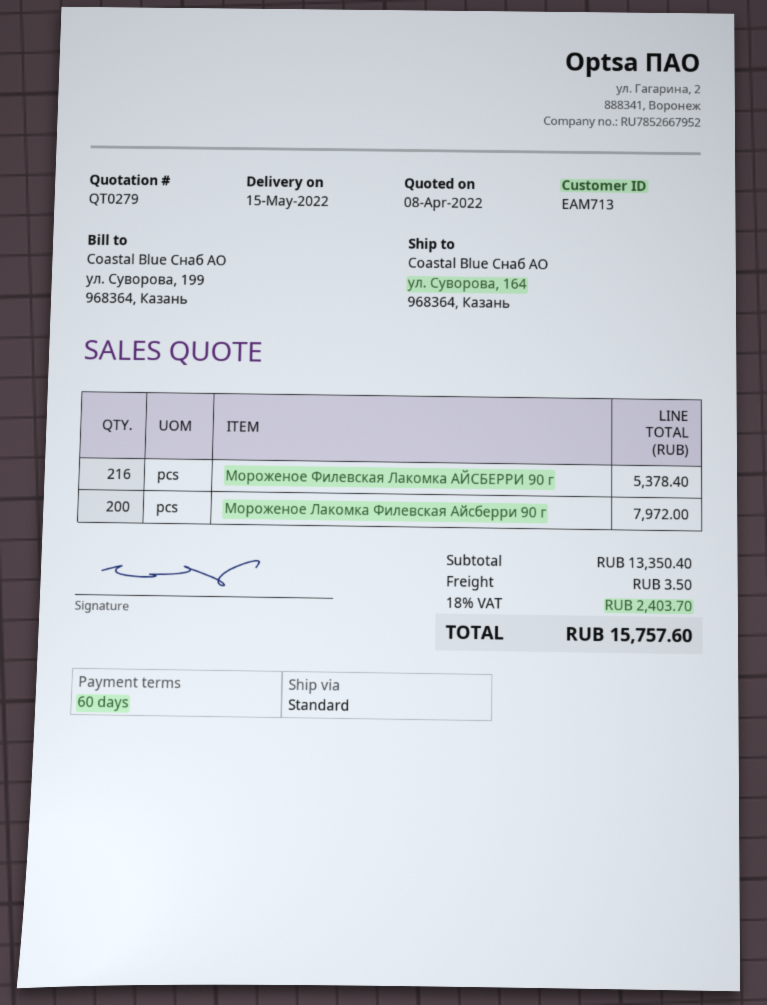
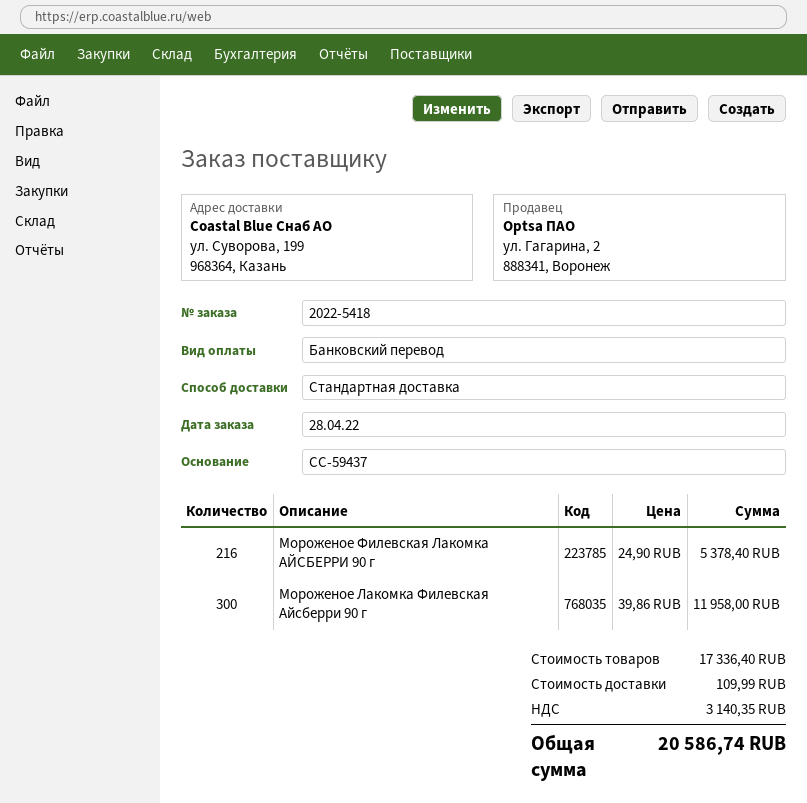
ship to: ул. Суворова, 164, 968364, Казань -> ул. Суворова, 199, 968364, Казань
Мороженое Лакомка Филевская Айсберри 90 г: 200 for 7972.00 -> 300 for 11958.00
subtotal: 13350.40 -> 17336.40
shipping: 3.50 -> 109.99
tax: 2403.70 -> 3140.35
total: 15757.60 -> 20586.74

